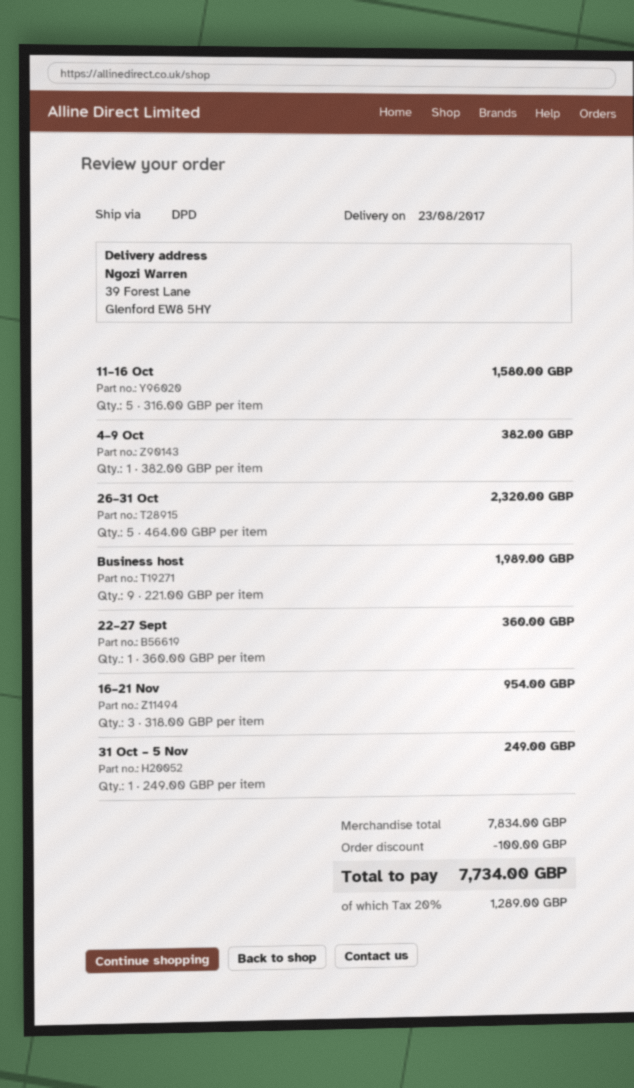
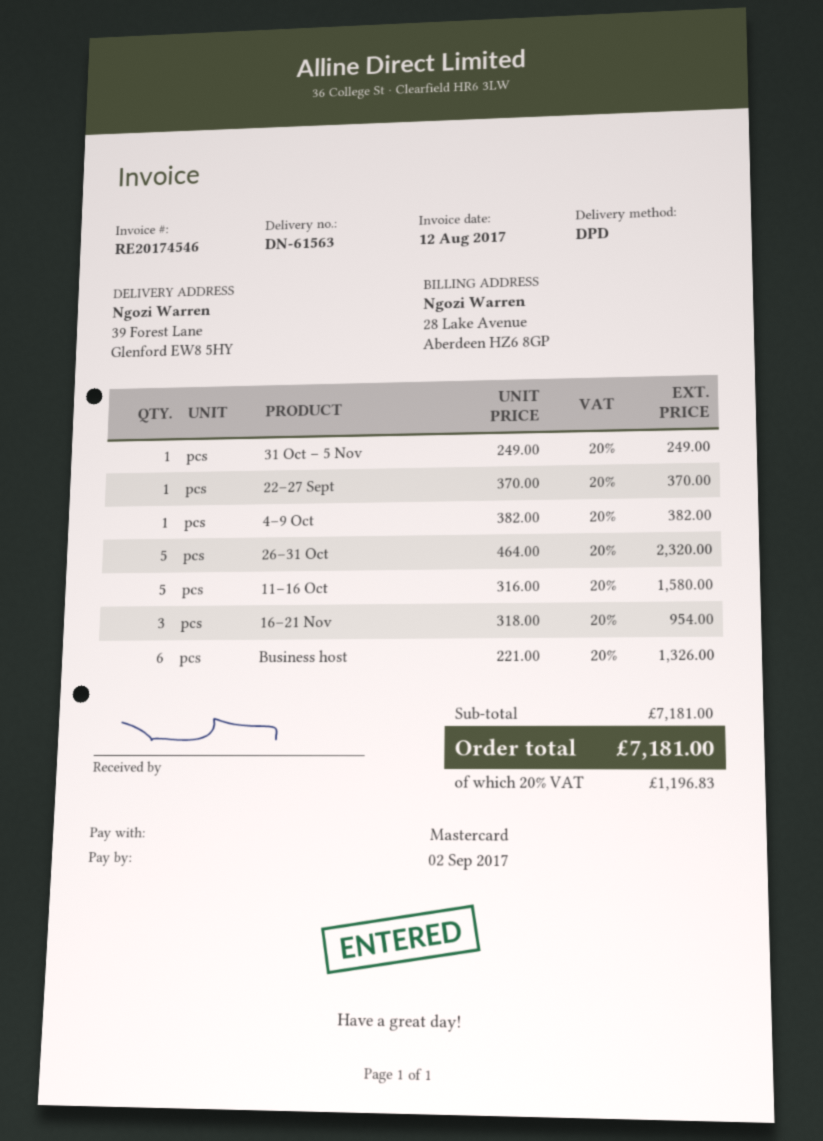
Business host: 9 x 221.00 = 1989.00 -> 6 x 221.00 = 1326.00
22–27 Sept: 1 x 360.00 = 360.00 -> 1 x 370.00 = 370.00
subtotal: 7834.00 -> 7181.00
discount: 100.00 -> none
tax: 20% = 1289.00 -> 20% = 1196.83
total: 7734.00 -> 7181.00

